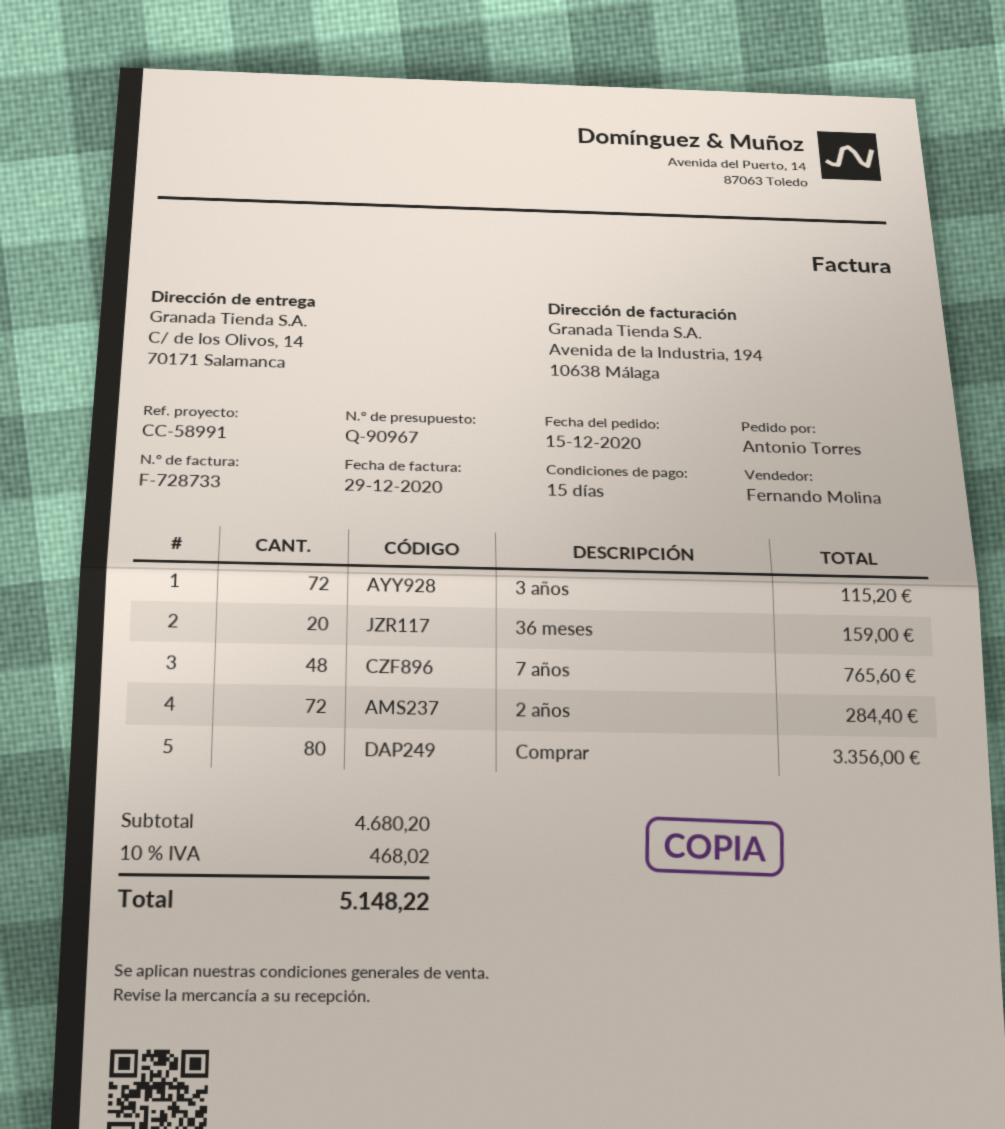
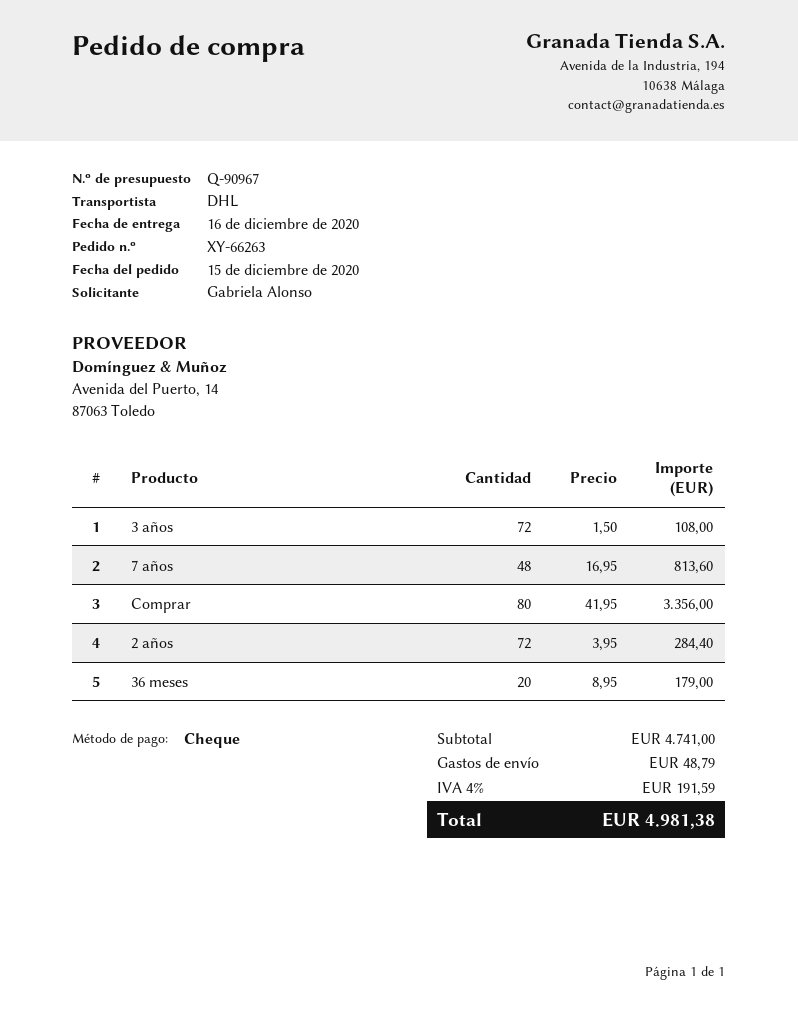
ordered by: Antonio Torres -> Gabriela Alonso
3 años: 72 for 115.20 -> 72 for 108.00
36 meses: 20 for 159.00 -> 20 for 179.00
7 años: 48 for 765.60 -> 48 for 813.60
subtotal: 4680.20 -> 4741.00
shipping: none -> 48.79
tax: 10% = 468.02 -> 4% = 191.59
total: 5148.22 -> 4981.38

